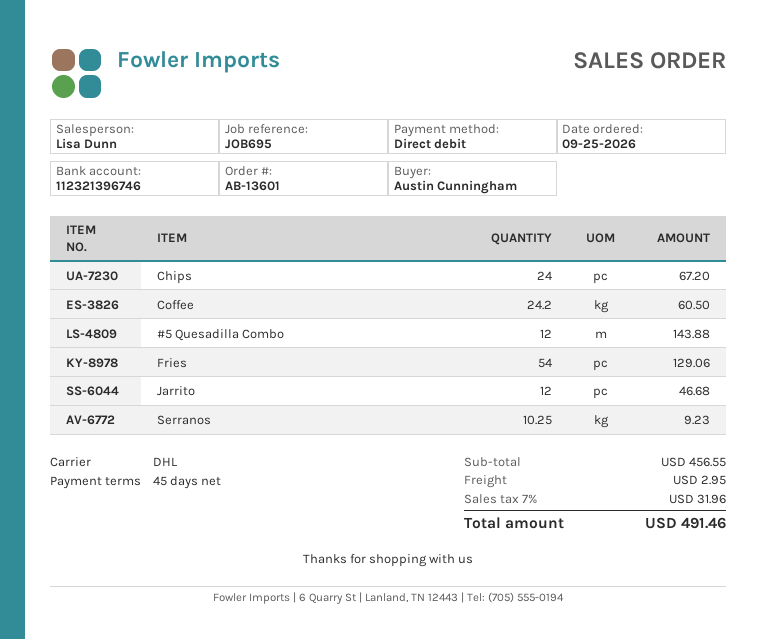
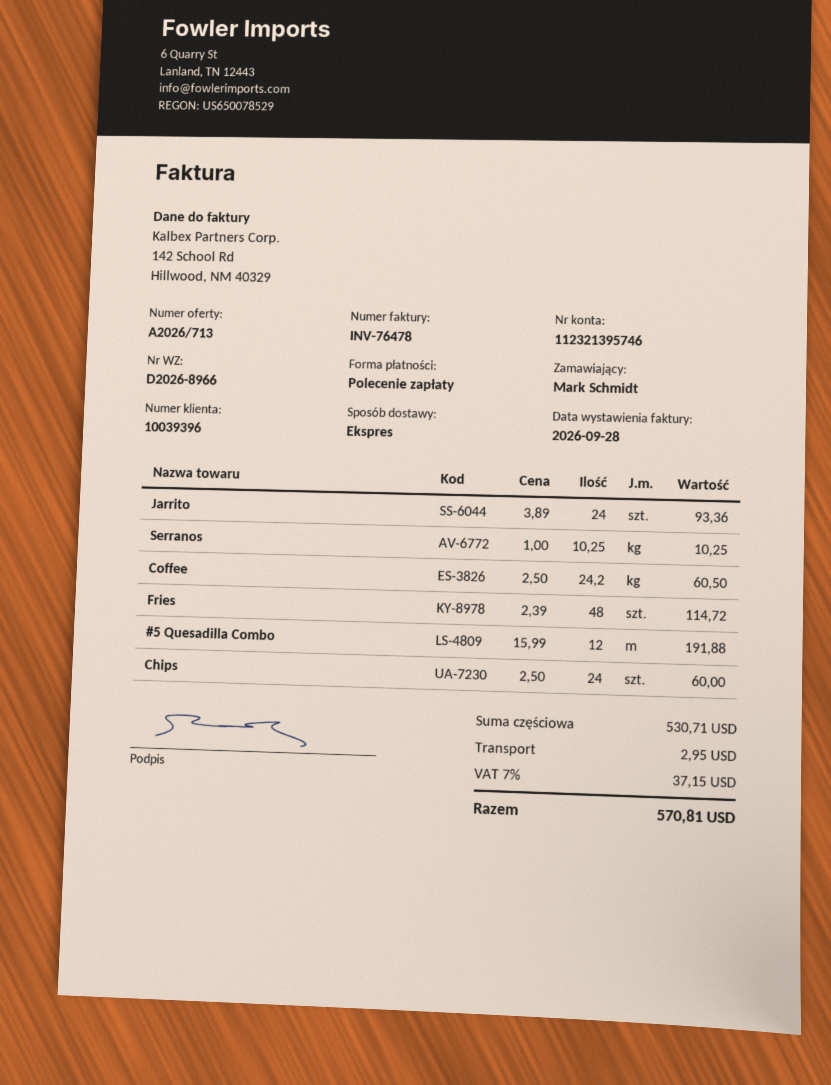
ordered by: Austin Cunningham -> Mark Schmidt
bank account: 112321396746 -> 112321395746
shipping method: DHL -> express
Chips: 24 for 67.20 -> 24 for 60.00
#5 Quesadilla Combo: 12 for 143.88 -> 12 for 191.88
Fries: 54 for 129.06 -> 48 for 114.72
Jarrito: 12 for 46.68 -> 24 for 93.36
Serranos: 10.25 for 9.23 -> 10.25 for 10.25
subtotal: 456.55 -> 530.71
tax: 7% = 31.96 -> 7% = 37.15
total: 491.46 -> 570.81

